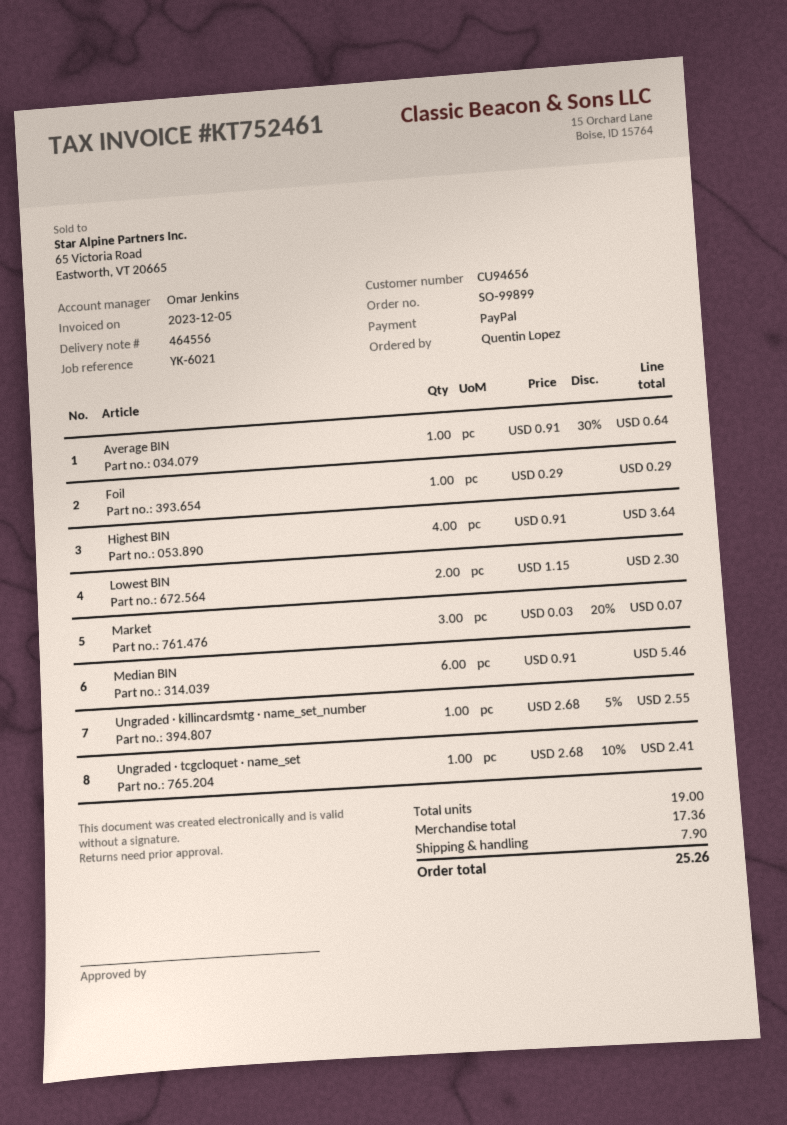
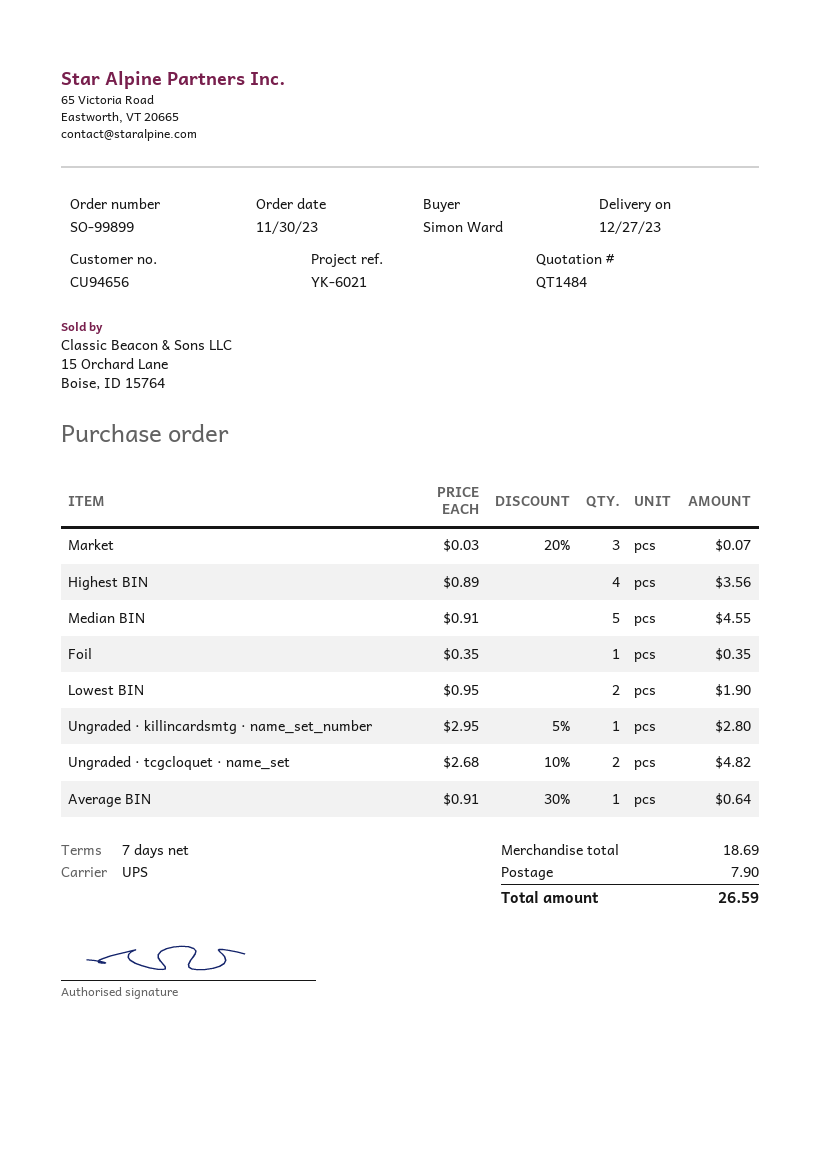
ordered by: Quentin Lopez -> Simon Ward
Foil: 1 x 0.29 = 0.29 -> 1 x 0.35 = 0.35
Highest BIN: 4 x 0.91 = 3.64 -> 4 x 0.89 = 3.56
Lowest BIN: 2 x 1.15 = 2.30 -> 2 x 0.95 = 1.90
Median BIN: 6 x 0.91 = 5.46 -> 5 x 0.91 = 4.55
Ungraded · killincardsmtg · name_set_number: 1 x 2.68 - 5% = 2.55 -> 1 x 2.95 - 5% = 2.80
Ungraded · tcgcloquet · name_set: 1 x 2.68 - 10% = 2.41 -> 2 x 2.68 - 10% = 4.82
subtotal: 17.36 -> 18.69
total: 25.26 -> 26.59

